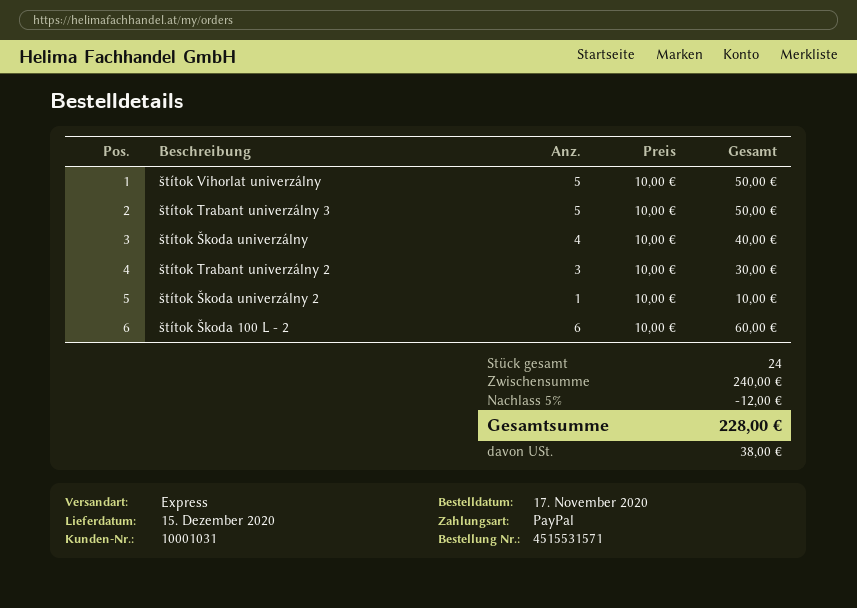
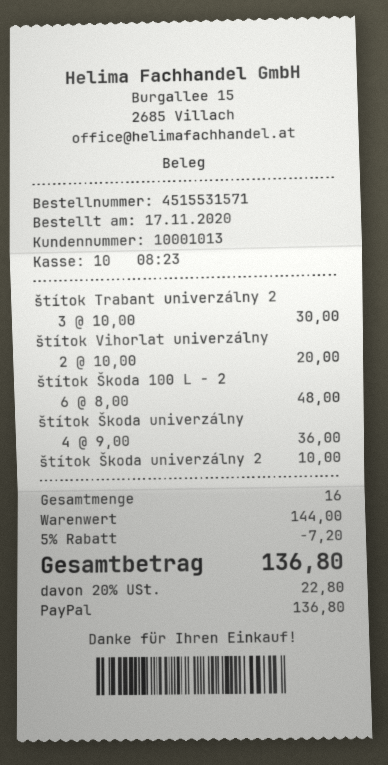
customer number: 10001031 -> 10001013
štítok Vihorlat univerzálny: 5 x 10.00 = 50.00 -> 2 x 10.00 = 20.00
štítok Trabant univerzálny 3: 5 x 10.00 = 50.00 -> none
štítok Škoda univerzálny: 4 x 10.00 = 40.00 -> 4 x 9.00 = 36.00
štítok Škoda 100 L - 2: 6 x 10.00 = 60.00 -> 6 x 8.00 = 48.00
total quantity: 24 -> 16
subtotal: 240.00 -> 144.00
discount: 5% = 12.00 -> 5% = 7.20
tax: 38.00 -> 22.80
total: 228.00 -> 136.80

